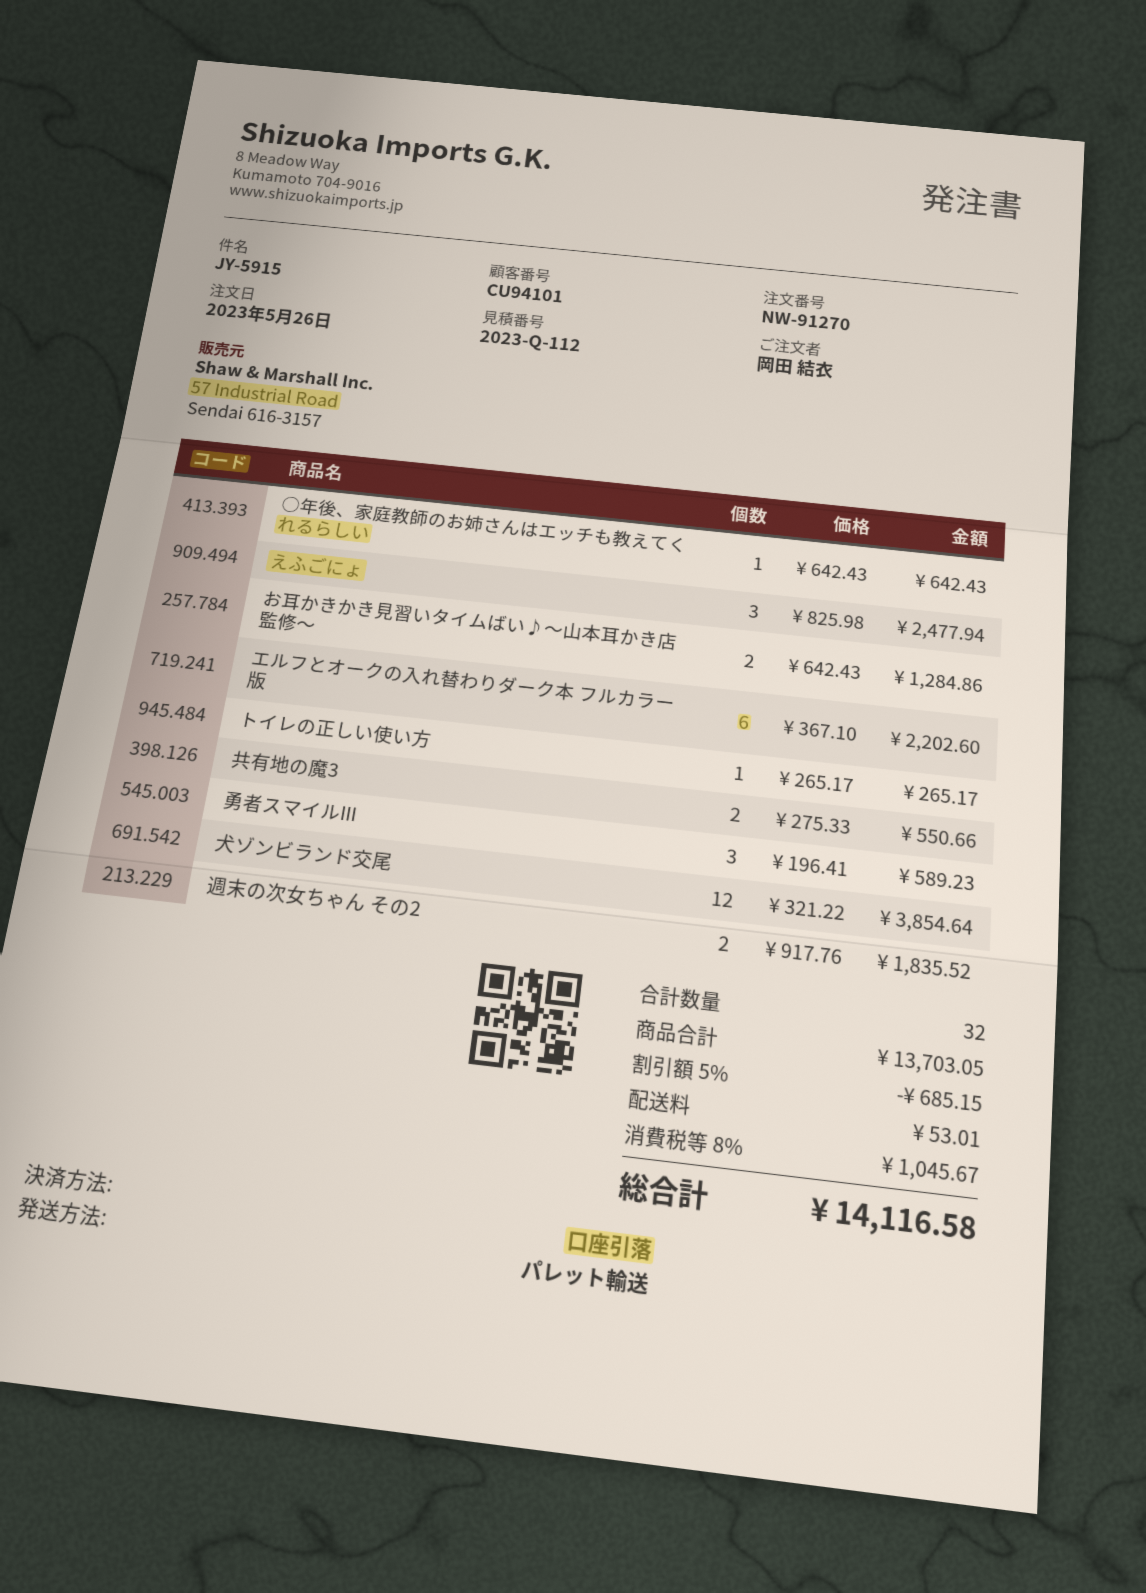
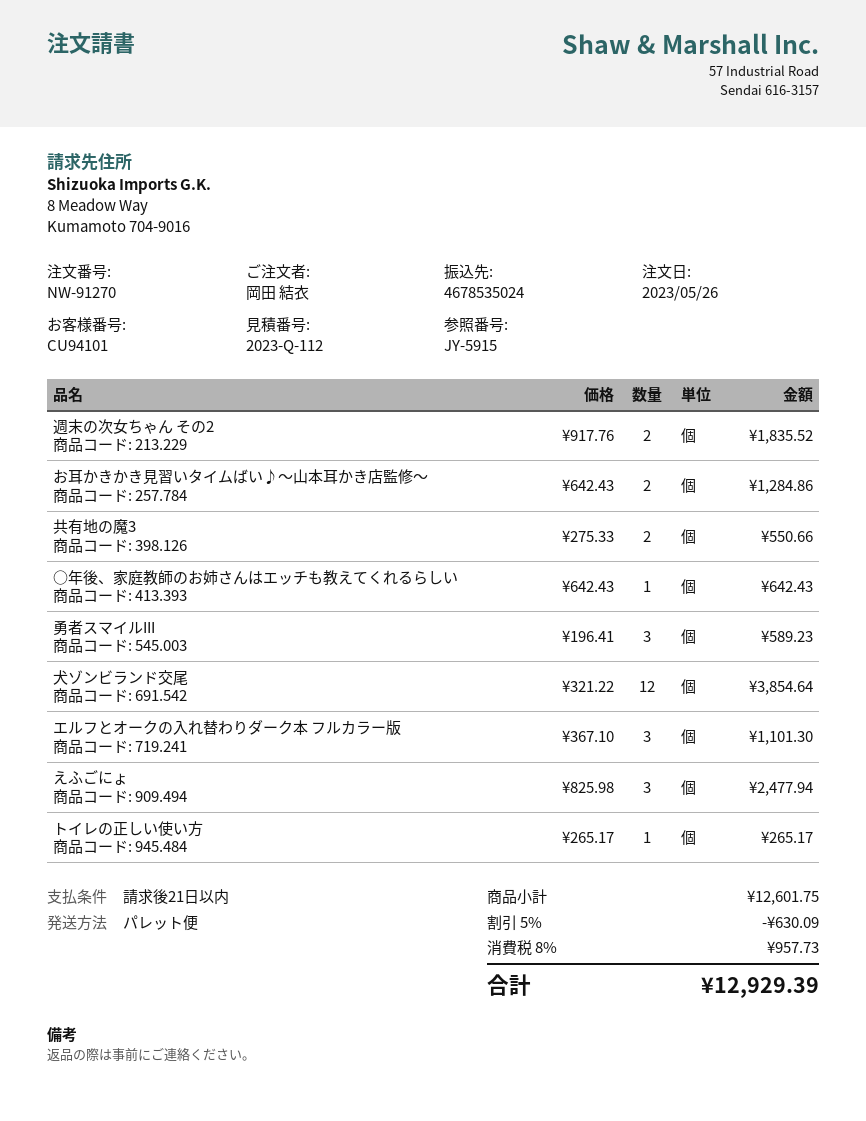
エルフとオークの入れ替わりダーク本 フルカラー版: 6 x 367.10 = 2202.60 -> 3 x 367.10 = 1101.30
subtotal: 13703.05 -> 12601.75
discount: 5% = 685.15 -> 5% = 630.09
shipping: 53.01 -> none
tax: 8% = 1045.67 -> 8% = 957.73
total: 14116.58 -> 12929.39

